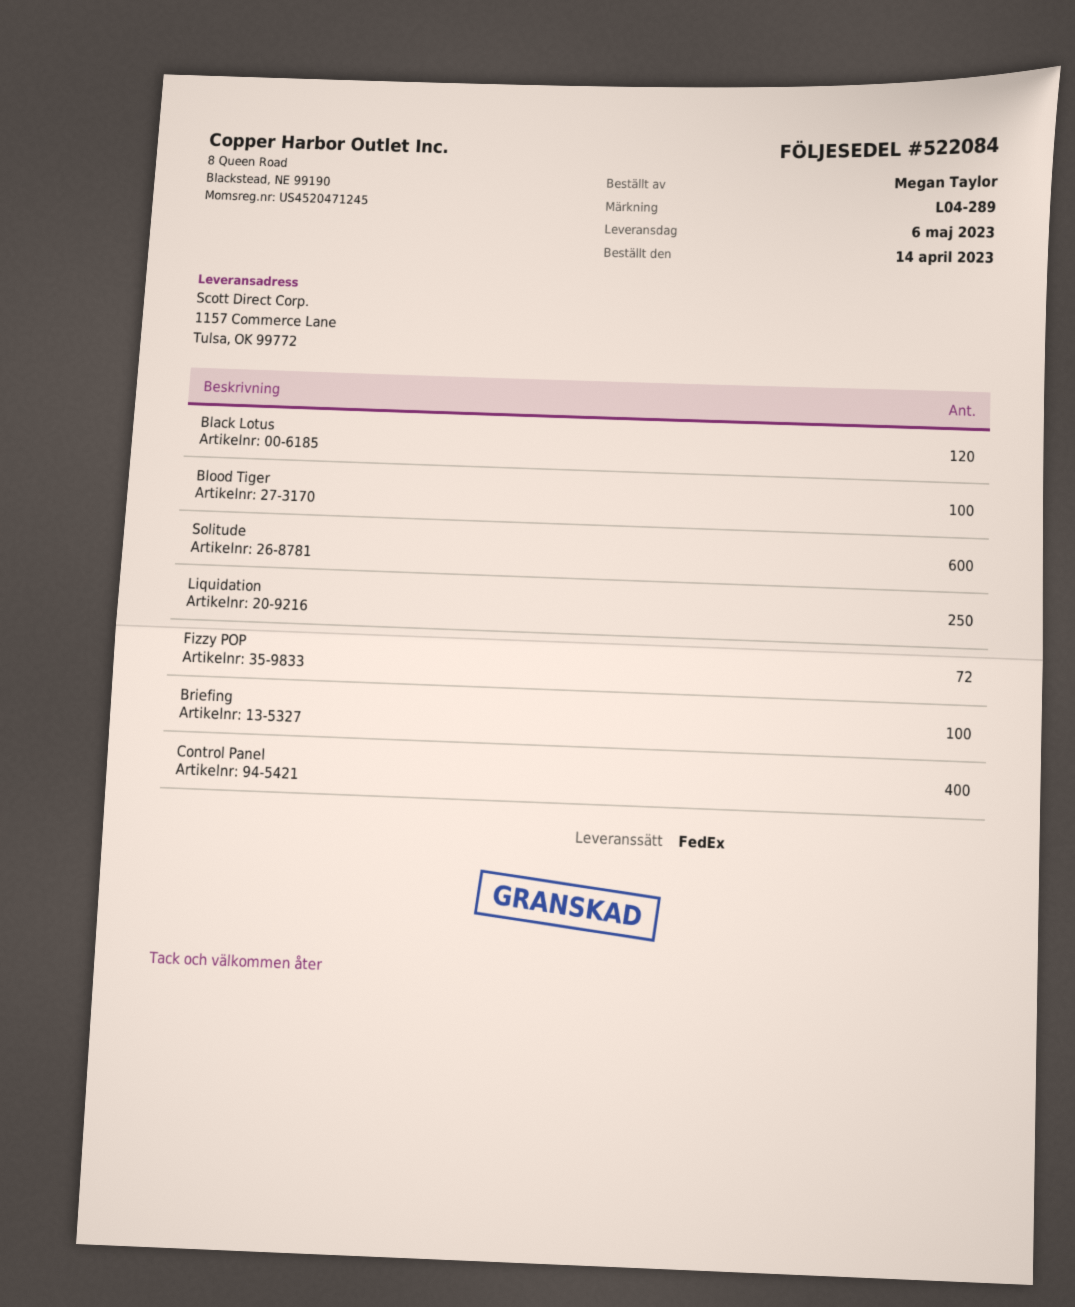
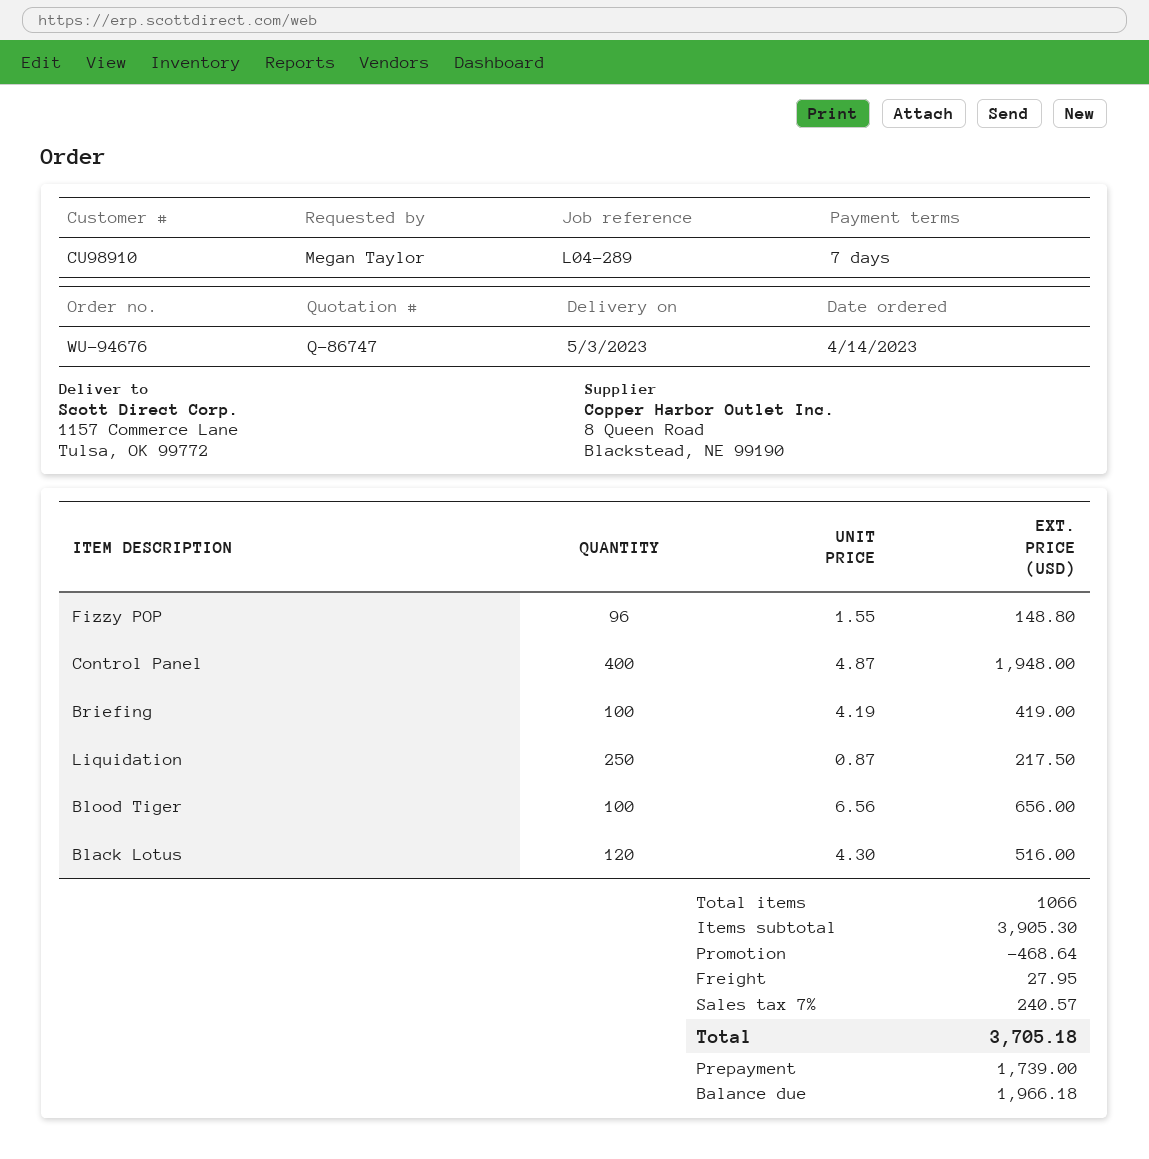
delivery date: 2023-05-06 -> 2023-05-03
Solitude: 600 -> none
Fizzy POP: 72 -> 96

